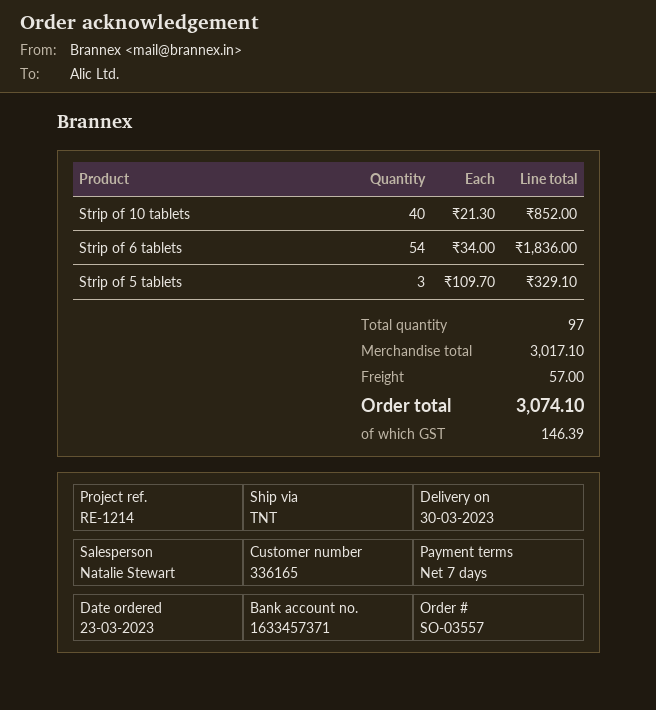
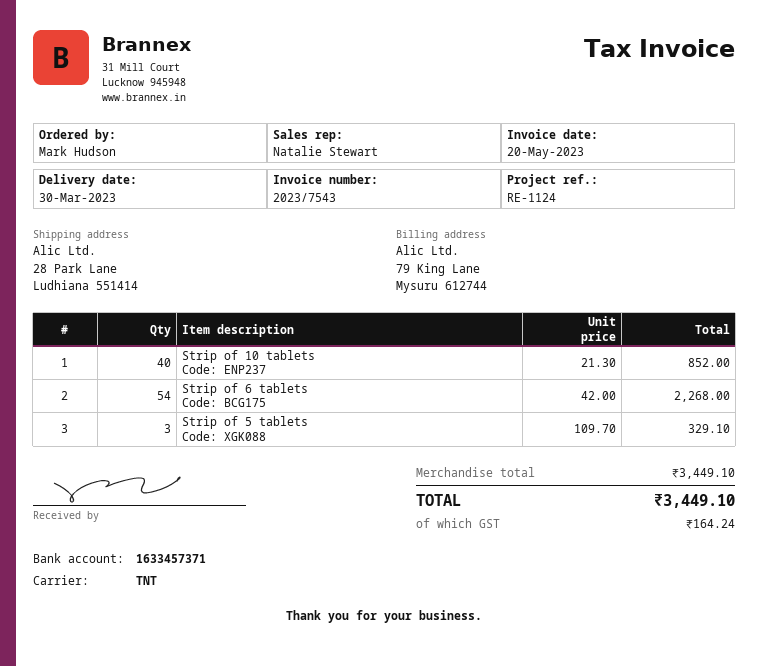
reference: RE-1214 -> RE-1124
Strip of 6 tablets: 54 x 34.00 = 1836.00 -> 54 x 42.00 = 2268.00
subtotal: 3017.10 -> 3449.10
shipping: 57.00 -> none
tax: 146.39 -> 164.24
total: 3074.10 -> 3449.10

